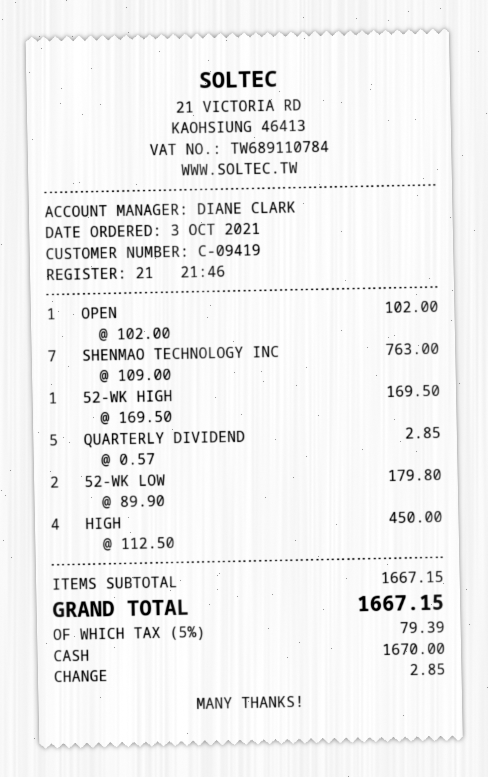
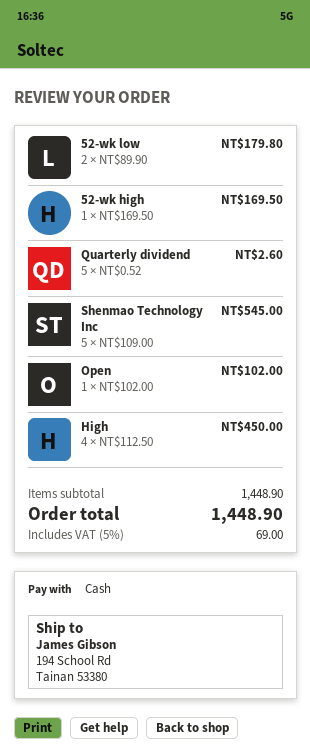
SHENMAO TECHNOLOGY INC: 7 x 109.00 = 763.00 -> 5 x 109.00 = 545.00
QUARTERLY DIVIDEND: 5 x 0.57 = 2.85 -> 5 x 0.52 = 2.60
subtotal: 1667.15 -> 1448.90
tax: 5% = 79.39 -> 5% = 69.00
total: 1667.15 -> 1448.90

